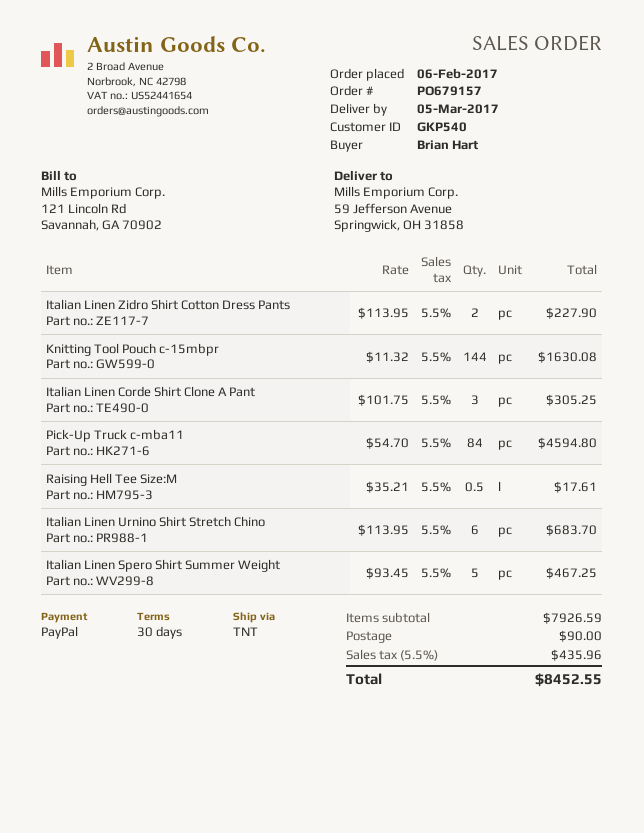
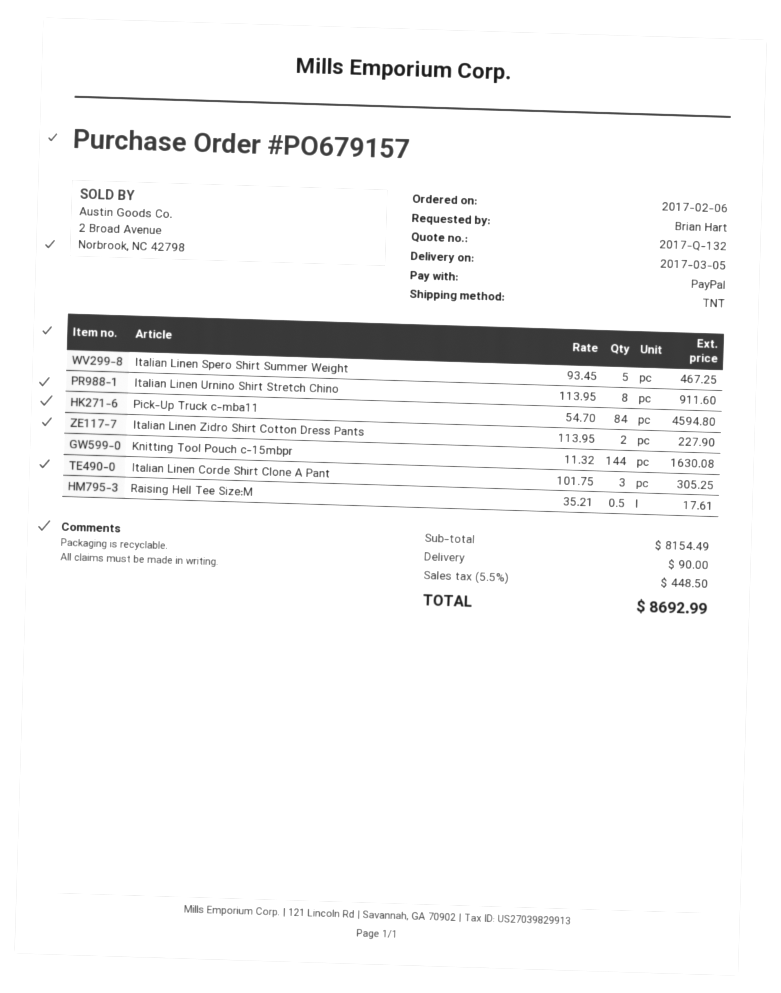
Italian Linen Urnino Shirt Stretch Chino: 6 x 113.95 = 683.70 -> 8 x 113.95 = 911.60
subtotal: 7926.59 -> 8154.49
tax: 5.5% = 435.96 -> 5.5% = 448.50
total: 8452.55 -> 8692.99

